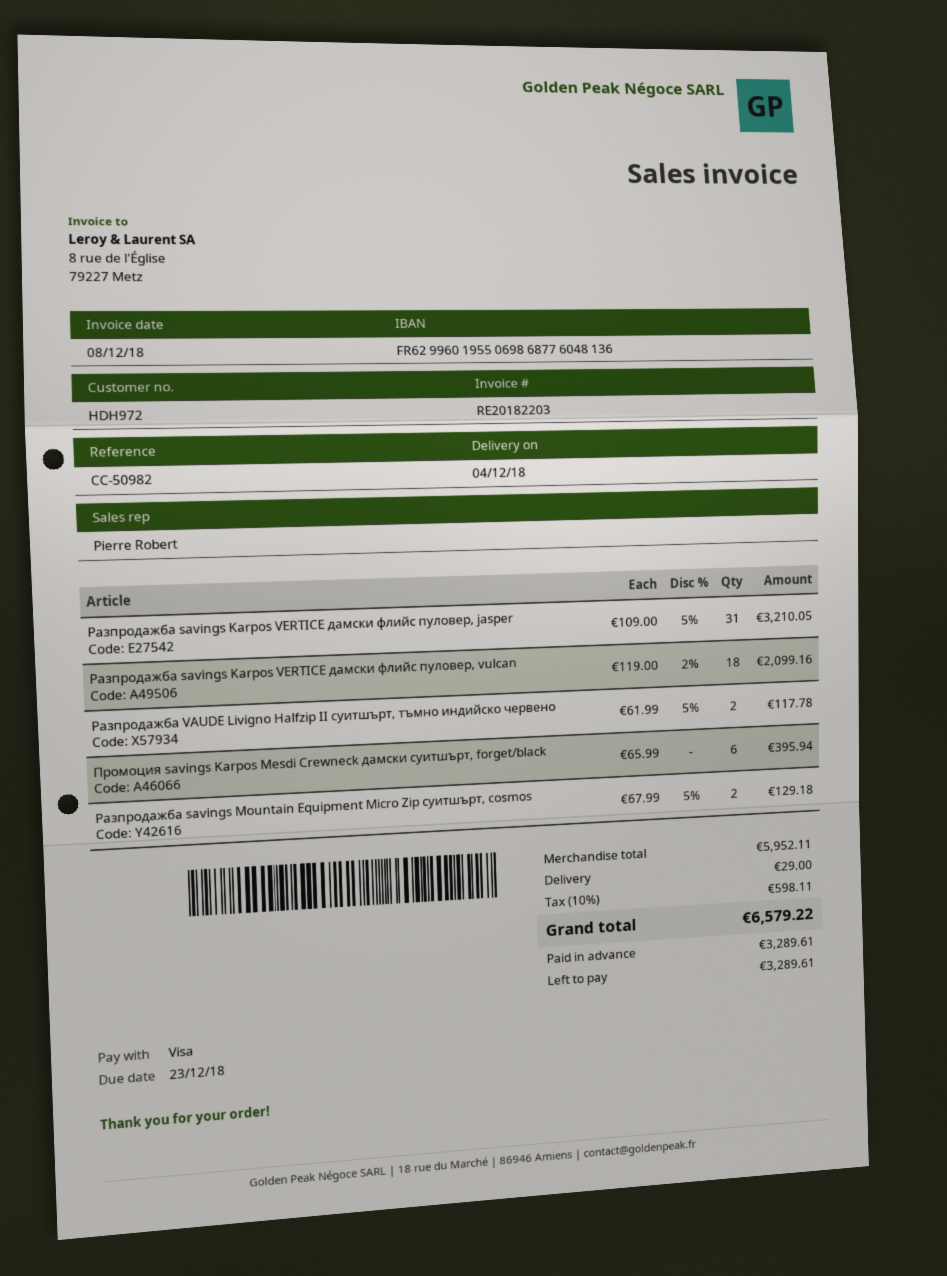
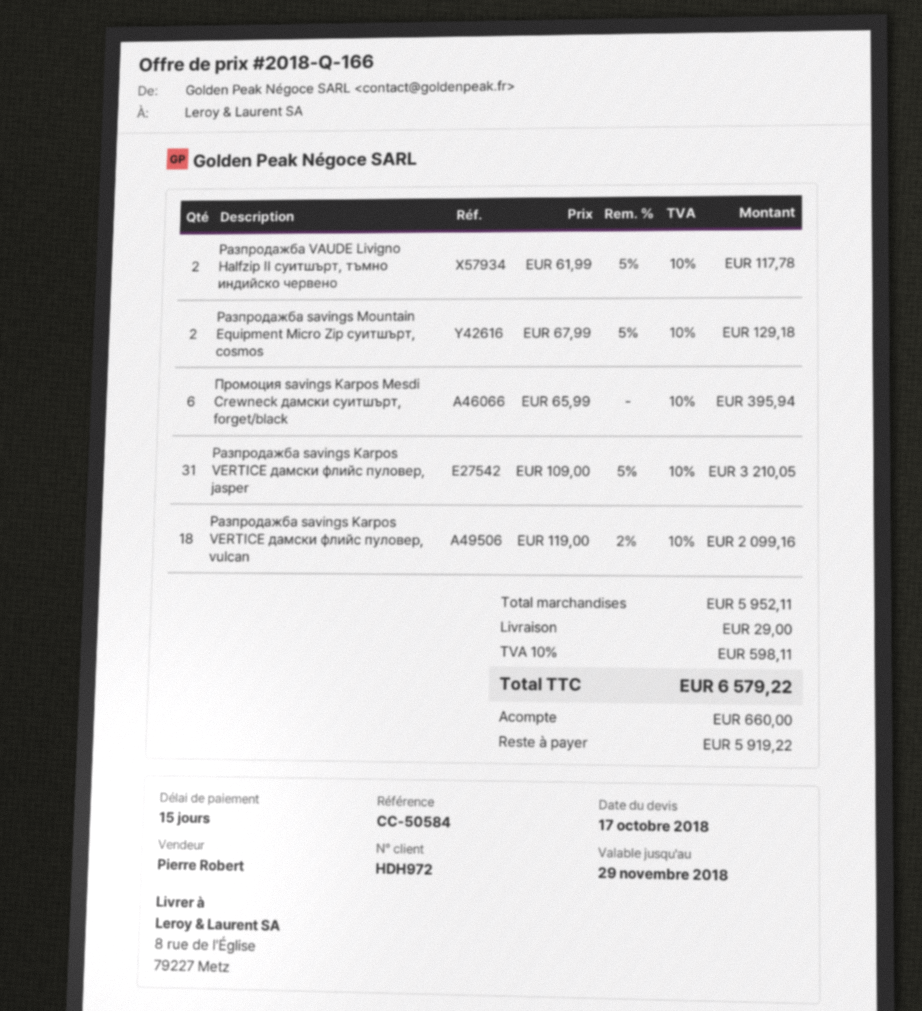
reference: CC-50982 -> CC-50584
deposit: 3289.61 -> 660.00
balance: 3289.61 -> 5919.22

